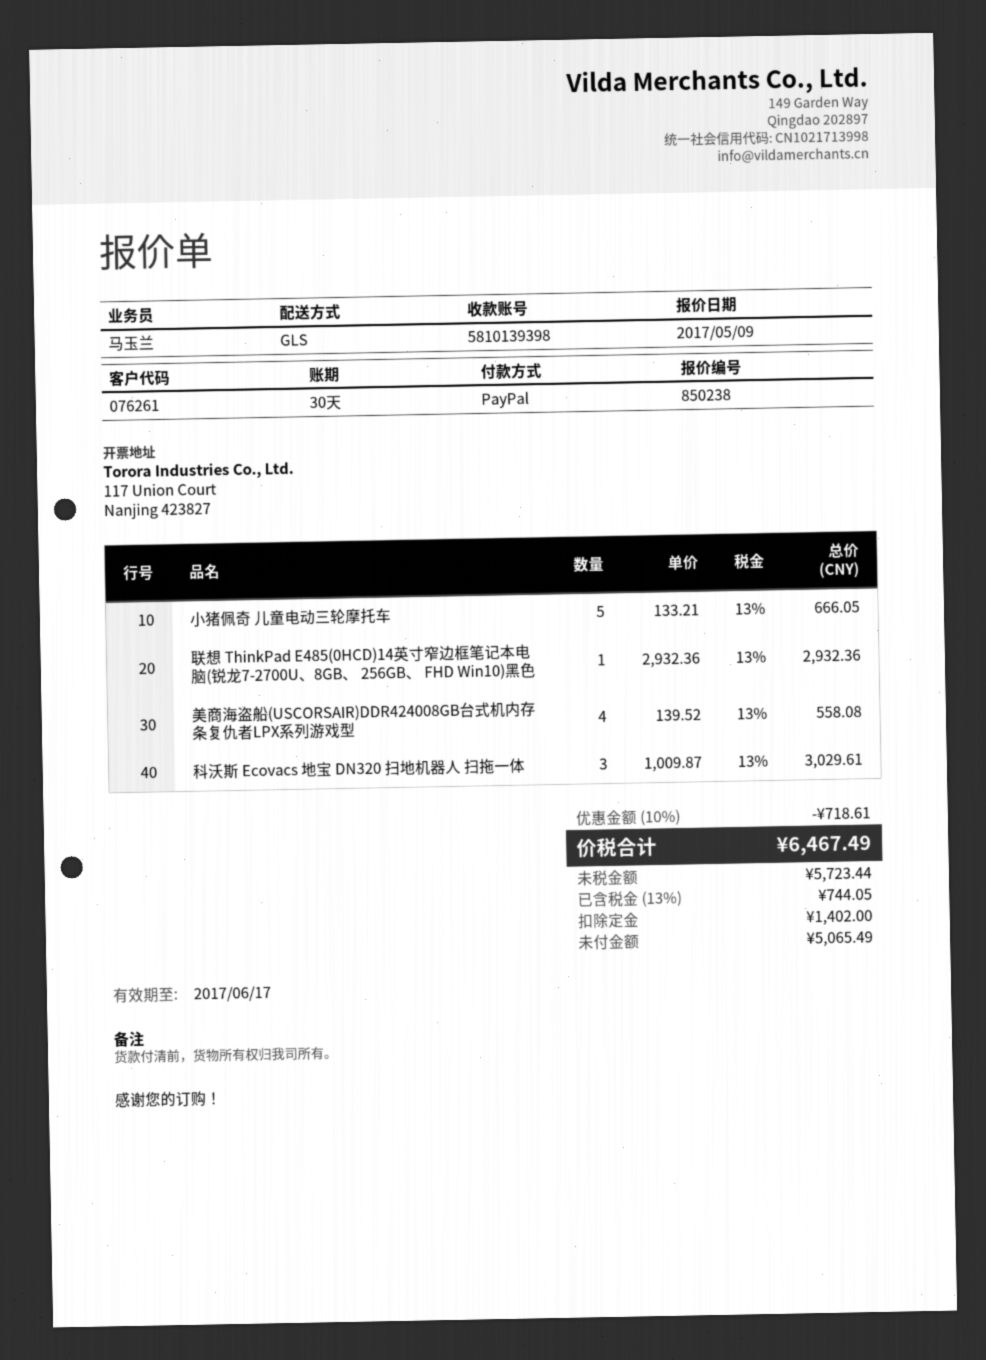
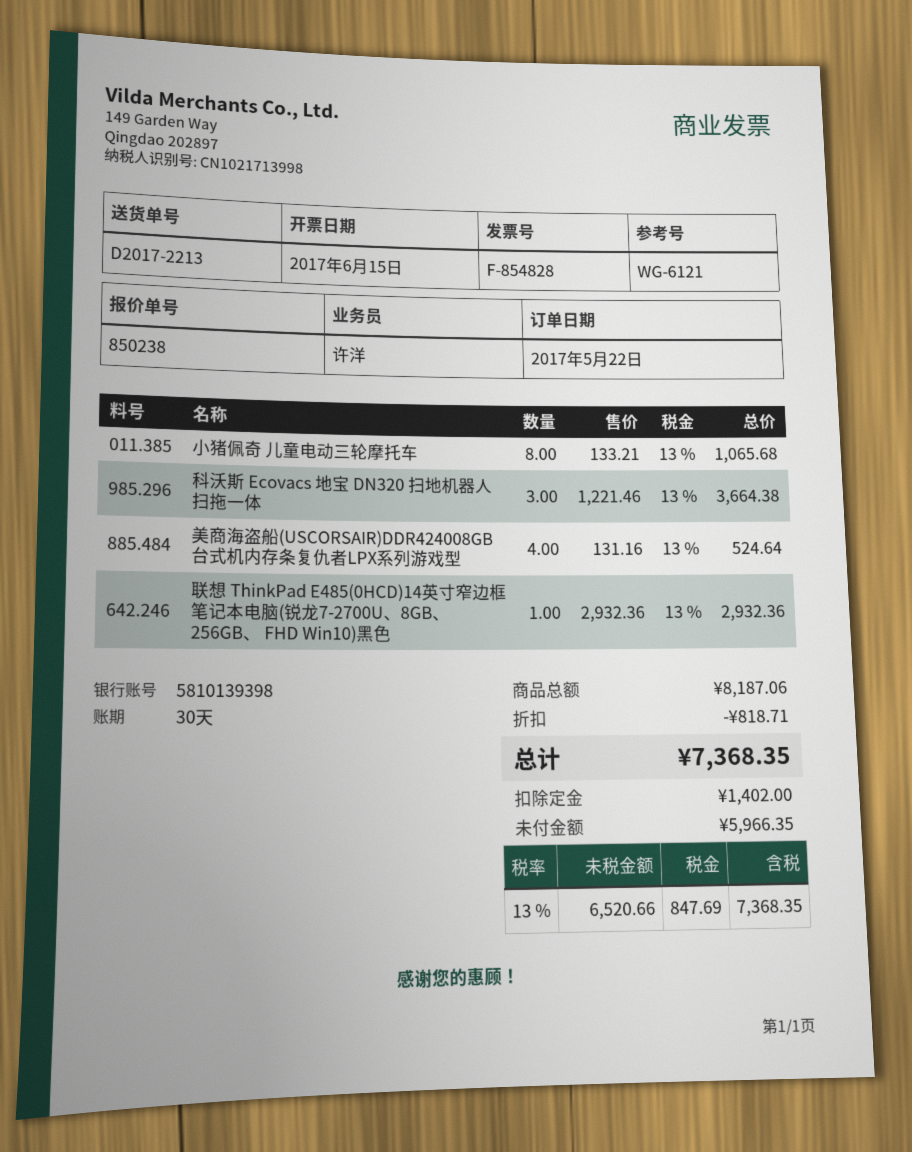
sales rep: 马玉兰 -> 许洋
小猪佩奇 儿童电动三轮摩托车: 5 x 133.21 = 666.05 -> 8 x 133.21 = 1065.68
美商海盗船(USCORSAIR)DDR424008GB台式机内存条复仇者LPX系列游戏型: 4 x 139.52 = 558.08 -> 4 x 131.16 = 524.64
科沃斯 Ecovacs 地宝 DN320 扫地机器人 扫拖一体: 3 x 1009.87 = 3029.61 -> 3 x 1221.46 = 3664.38
discount: 718.61 -> 818.71
net: 5723.44 -> 6520.66
tax: 13% = 744.05 -> 13% = 847.69
total: 6467.49 -> 7368.35
balance: 5065.49 -> 5966.35

